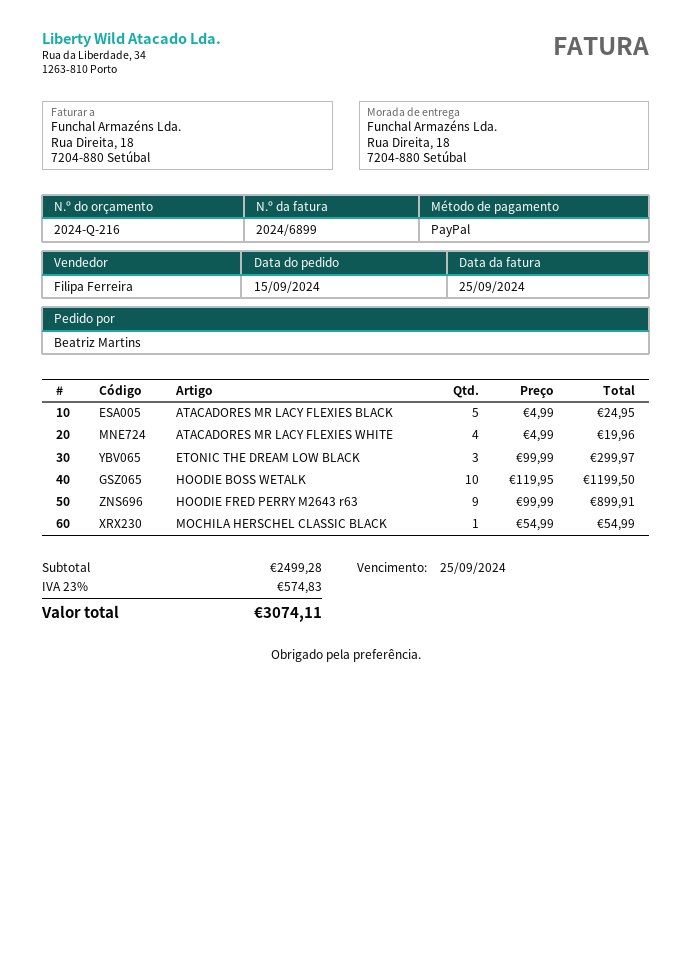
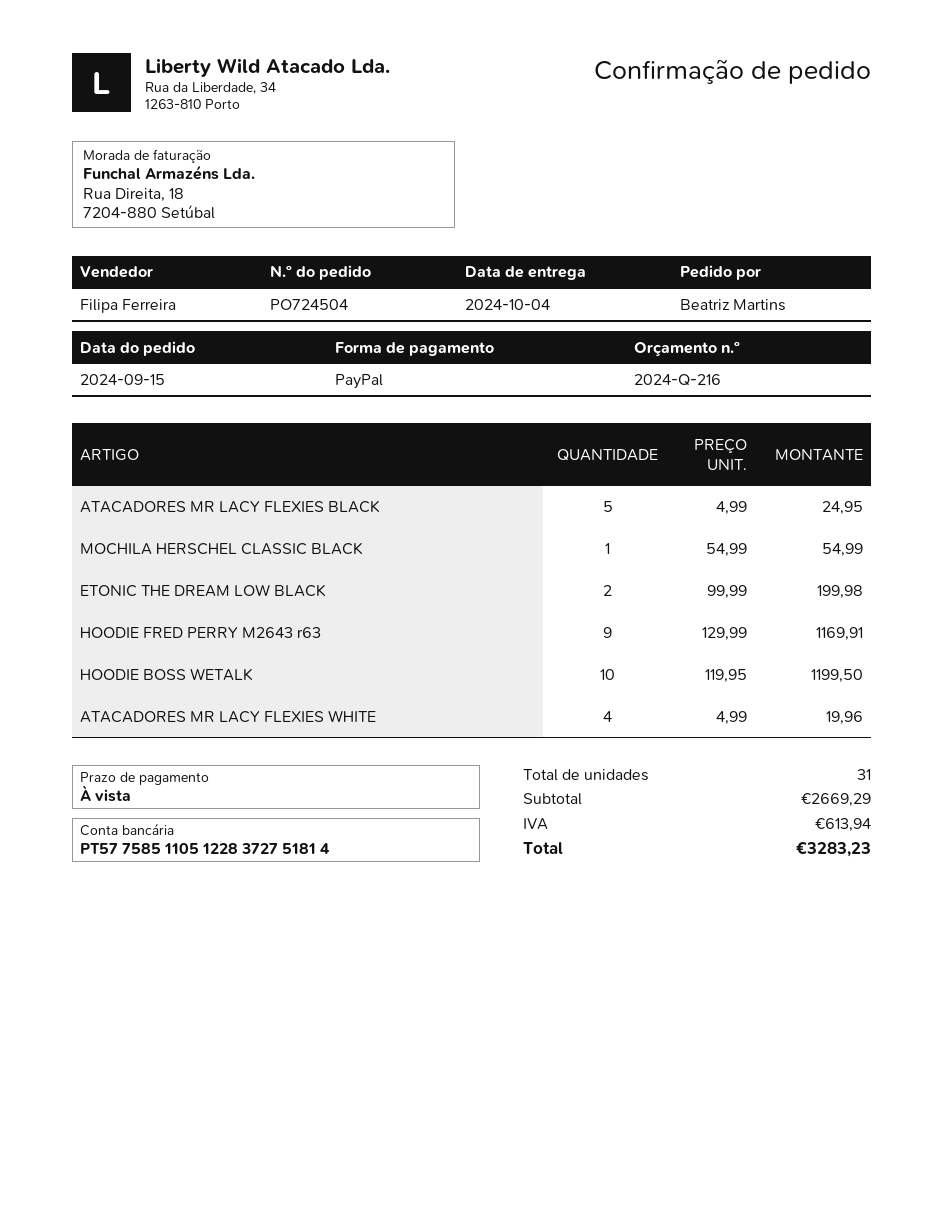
ETONIC THE DREAM LOW BLACK: 3 x 99.99 = 299.97 -> 2 x 99.99 = 199.98
HOODIE FRED PERRY M2643 r63: 9 x 99.99 = 899.91 -> 9 x 129.99 = 1169.91
subtotal: 2499.28 -> 2669.29
tax: 574.83 -> 613.94
total: 3074.11 -> 3283.23

